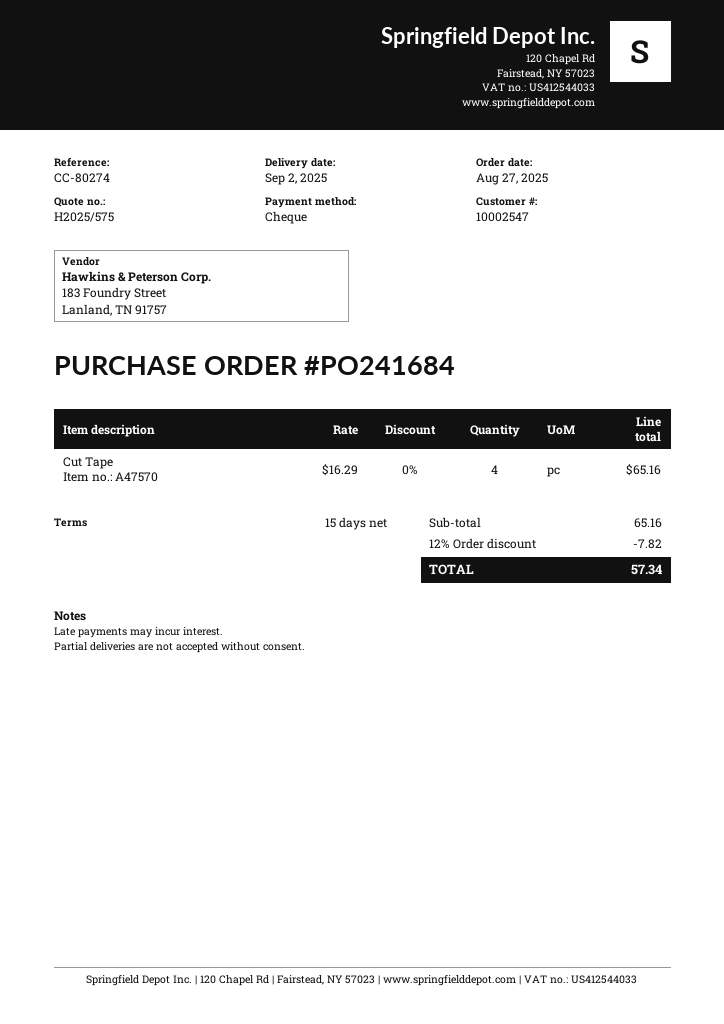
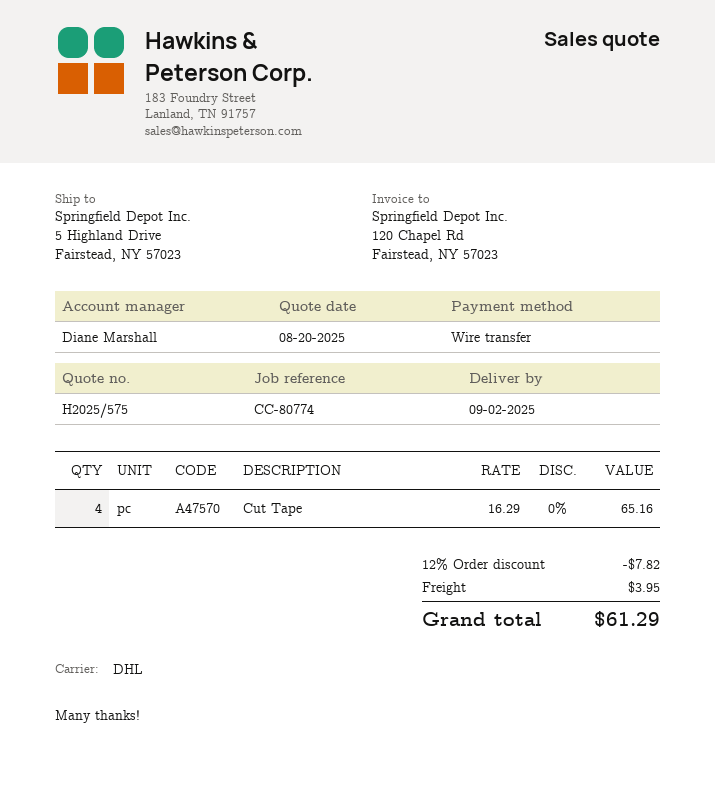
reference: CC-80274 -> CC-80774
payment method: cheque -> bank transfer
shipping: none -> 3.95
total: 57.34 -> 61.29

